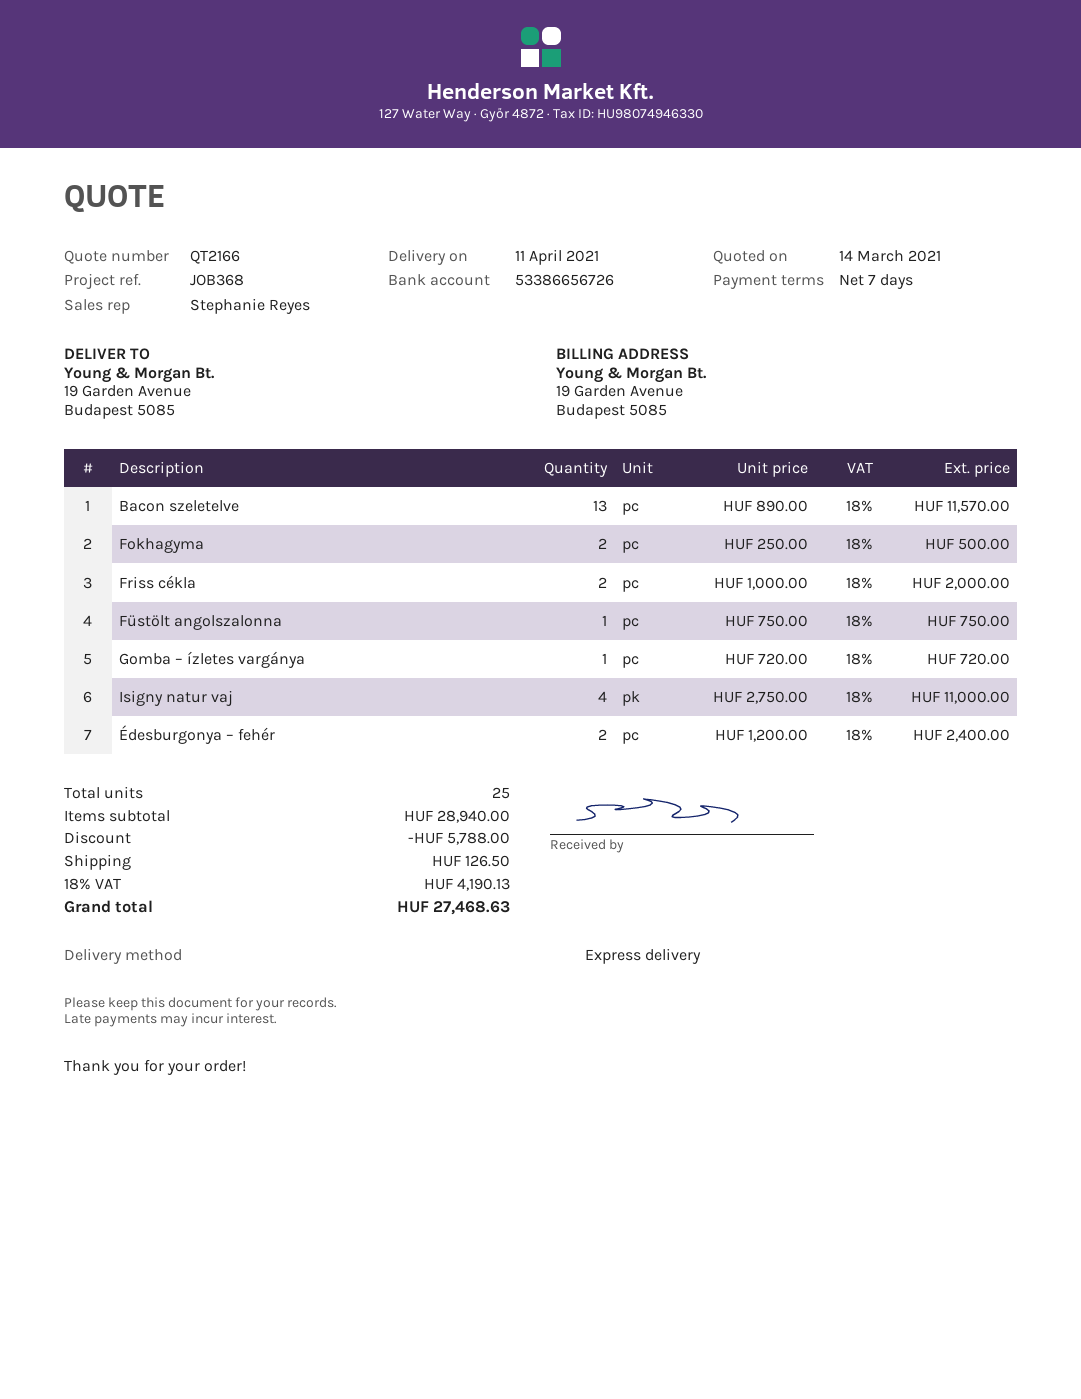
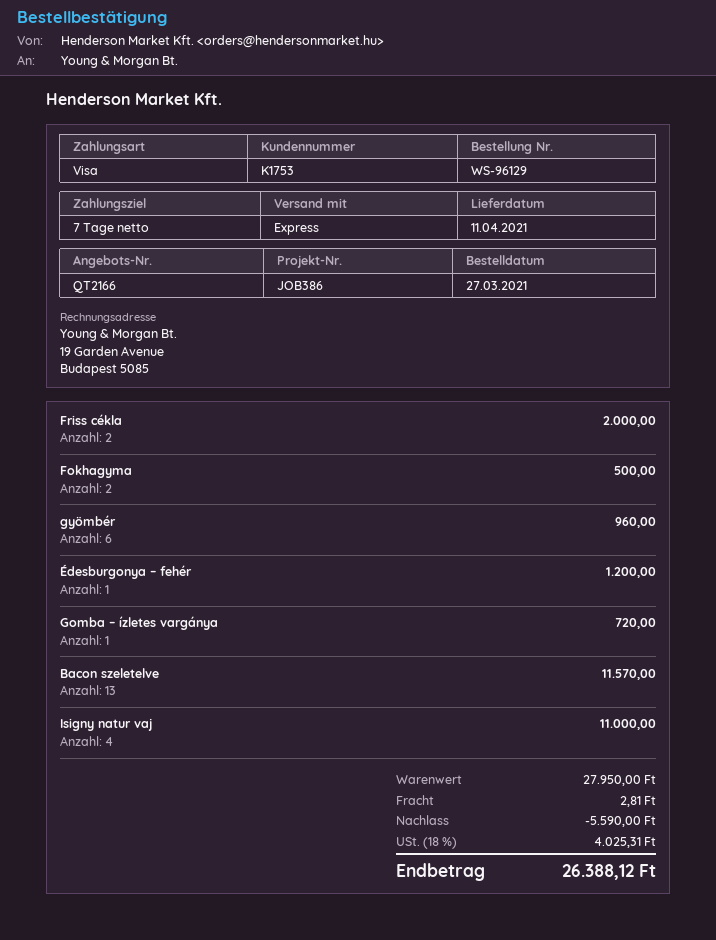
reference: JOB368 -> JOB386
Füstölt angolszalonna: 1 for 750.00 -> none
Édesburgonya – fehér: 2 for 2400.00 -> 1 for 1200.00
gyömbér: none -> 6 for 960.00
subtotal: 28940.00 -> 27950.00
discount: 5788.00 -> 5590.00
shipping: 126.50 -> 2.81
tax: 18% = 4190.13 -> 18% = 4025.31
total: 27468.63 -> 26388.12

